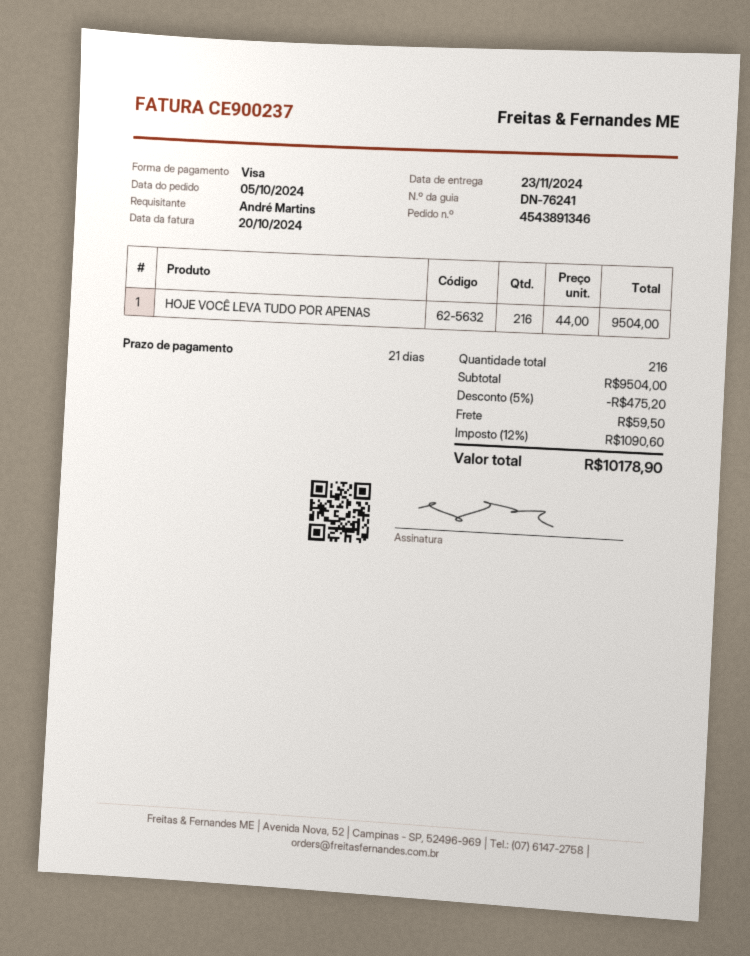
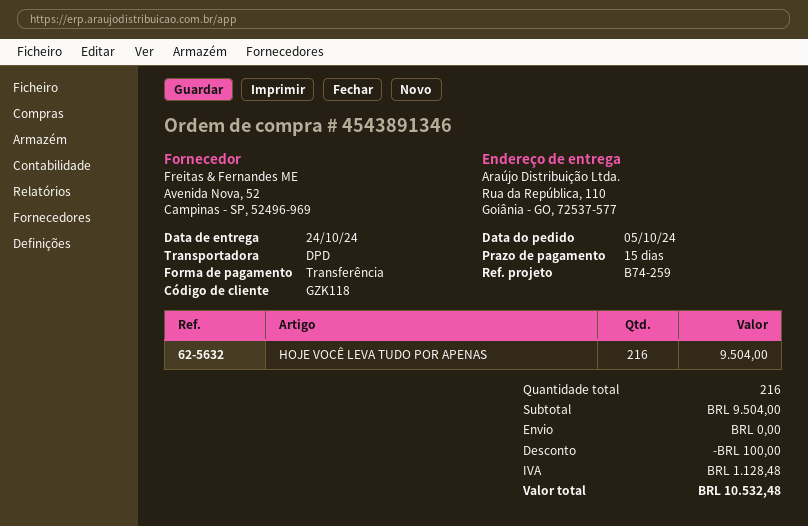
delivery date: 2024-11-23 -> 2024-10-24
payment terms: 21 days -> 15 days
payment method: Visa -> bank transfer
discount: 475.20 -> 100.00
shipping: 59.50 -> 0.00
tax: 1090.60 -> 1128.48
total: 10178.90 -> 10532.48

